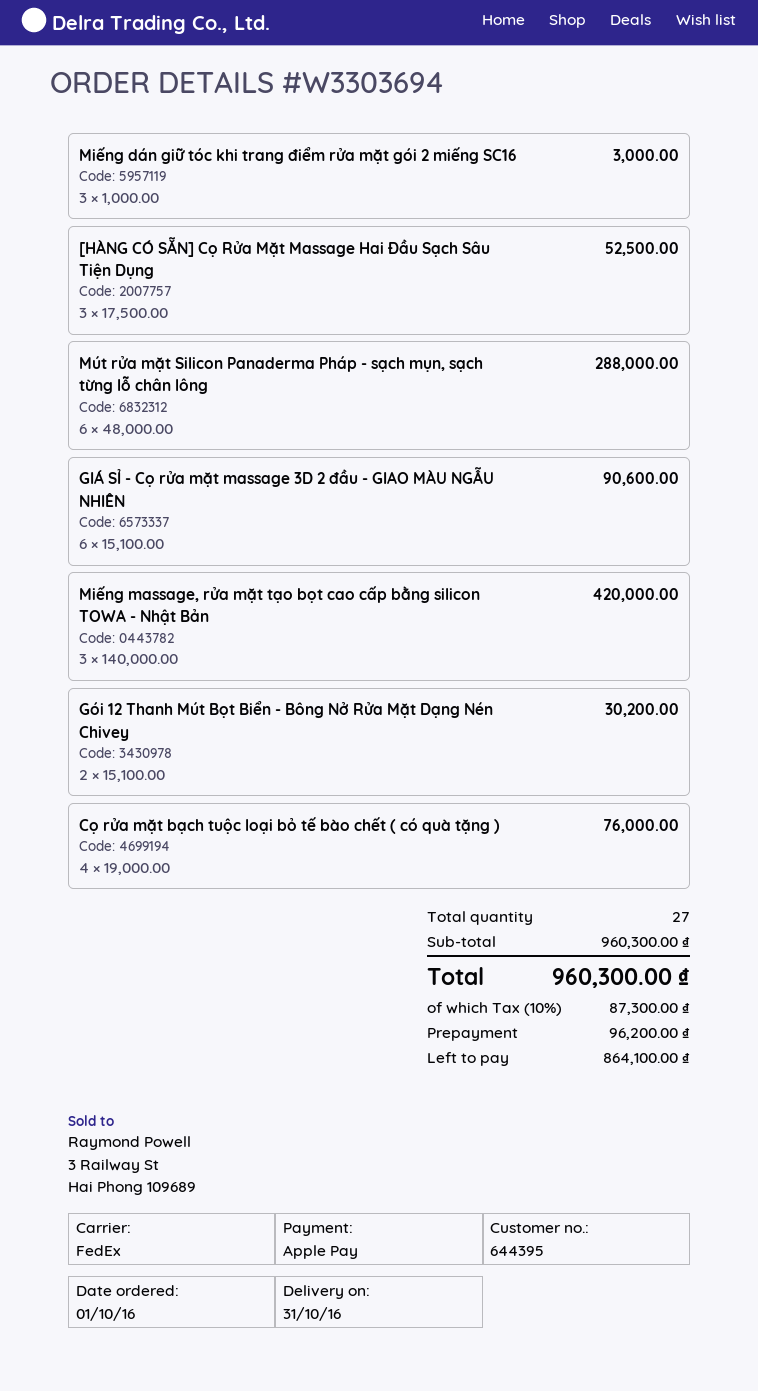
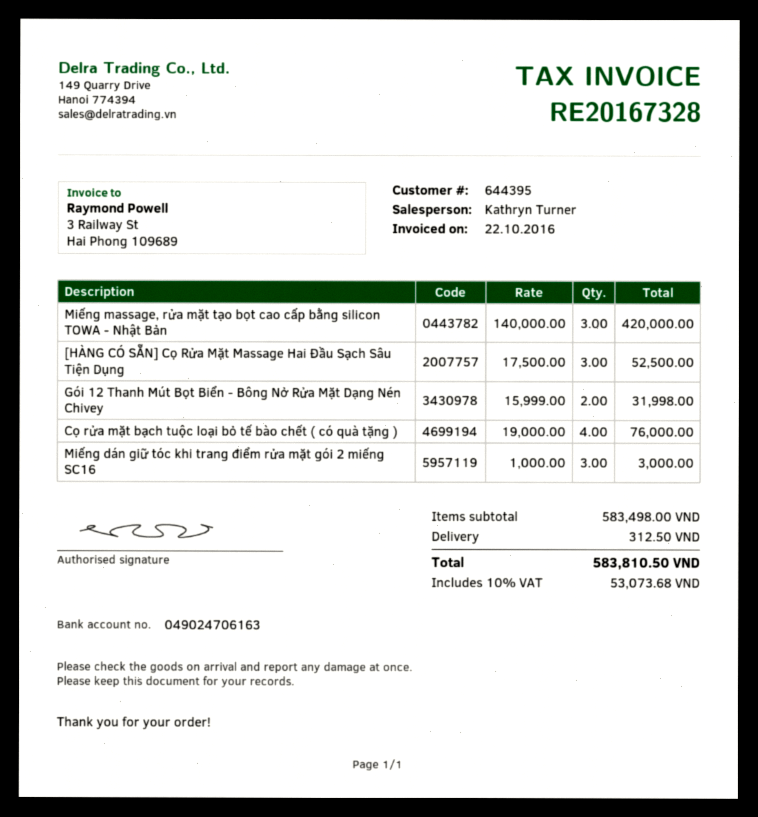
Mút rửa mặt Silicon Panaderma Pháp - sạch mụn, sạch từng lỗ chân lông: 6 x 48000.00 = 288000.00 -> none
GIÁ SỈ - Cọ rửa mặt massage 3D 2 đầu - GIAO MÀU NGẪU NHIÊN: 6 x 15100.00 = 90600.00 -> none
Gói 12 Thanh Mút Bọt Biển - Bông Nở Rửa Mặt Dạng Nén Chivey: 2 x 15100.00 = 30200.00 -> 2 x 15999.00 = 31998.00
subtotal: 960300.00 -> 583498.00
shipping: none -> 312.50
tax: 10% = 87300.00 -> 10% = 53073.68
total: 960300.00 -> 583810.50

